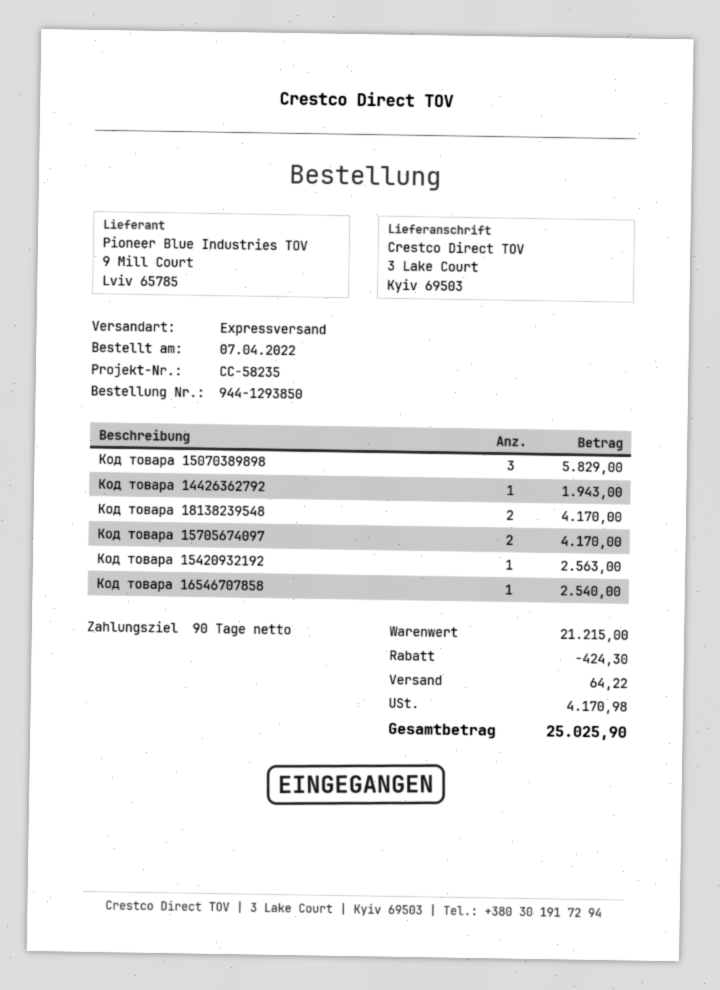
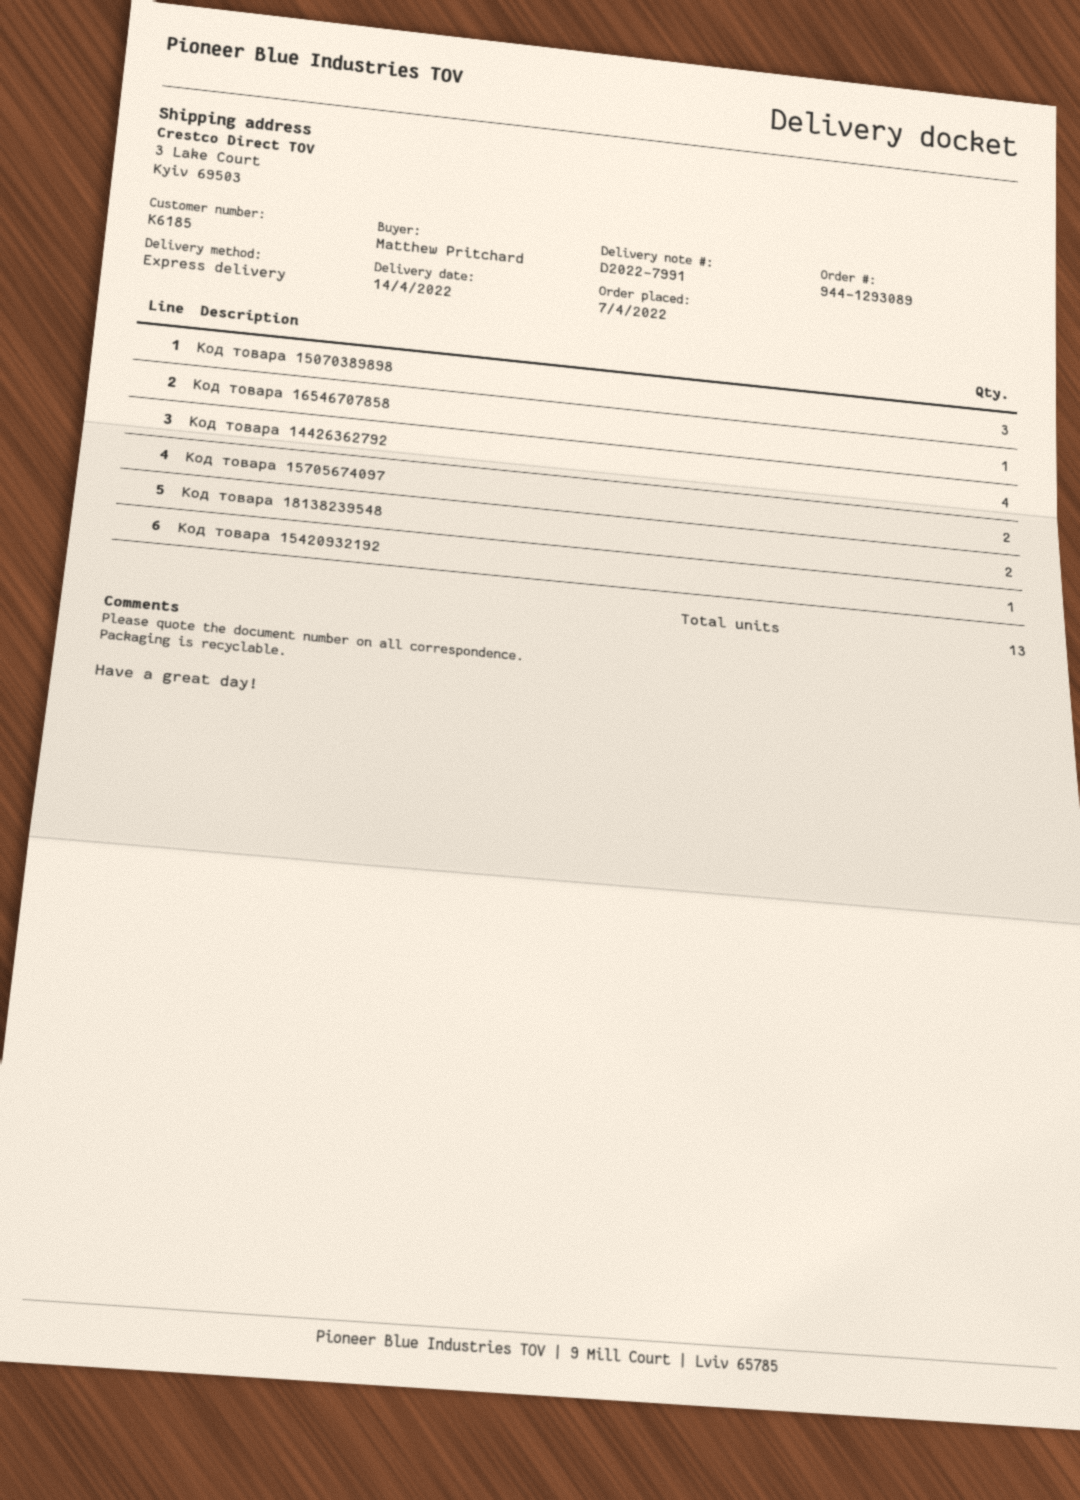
order number: 944-1293850 -> 944-1293089
Код товара 14426362792: 1 -> 4

